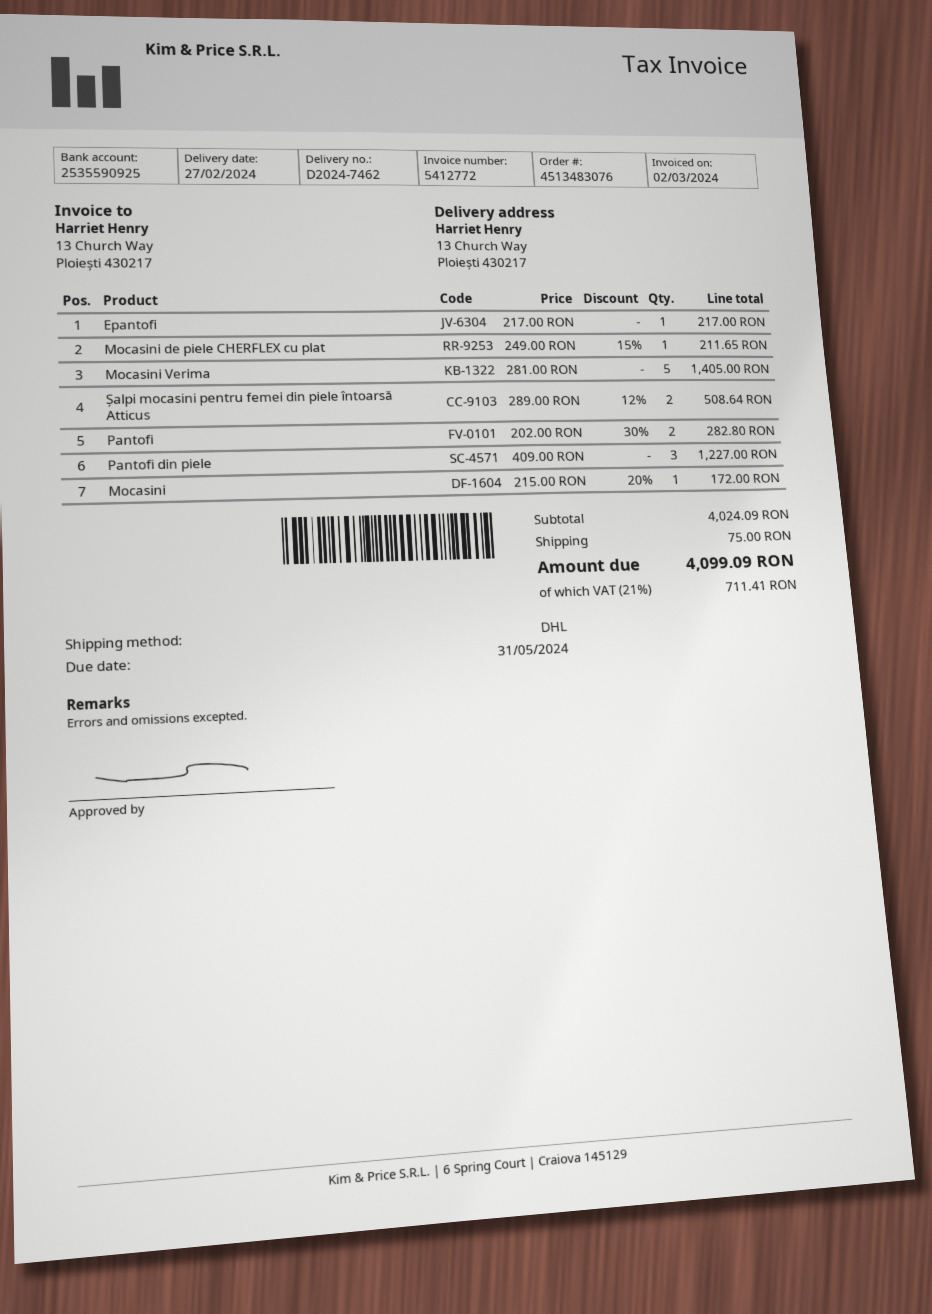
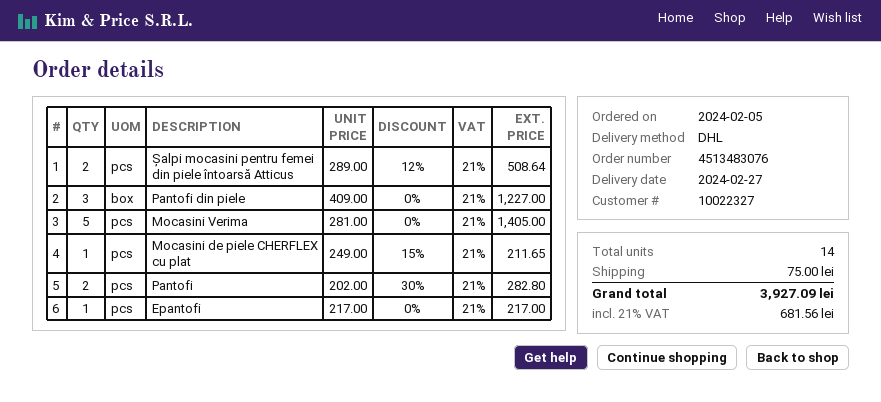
Mocasini: 1 x 215.00 - 20% = 172.00 -> none
tax: 21% = 711.41 -> 21% = 681.56
total: 4099.09 -> 3927.09

